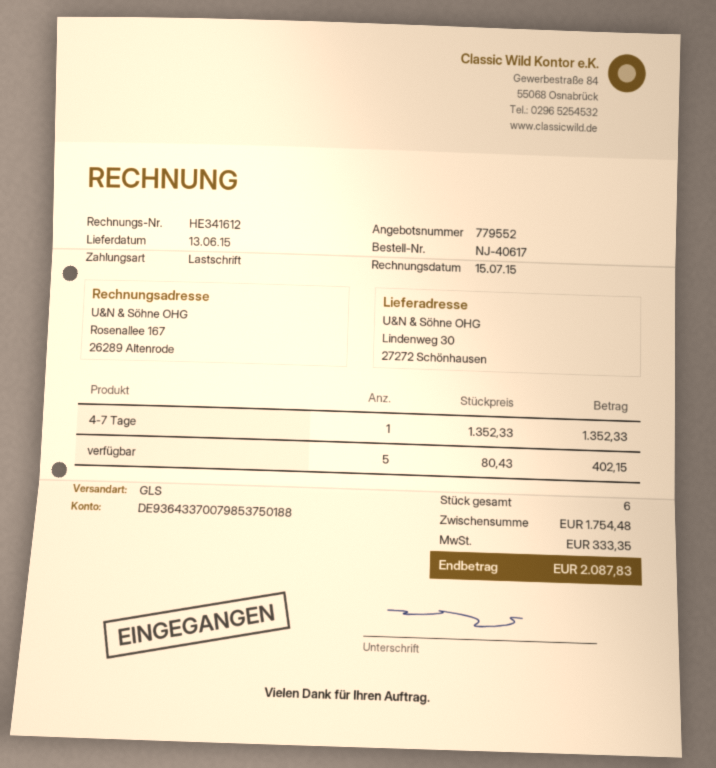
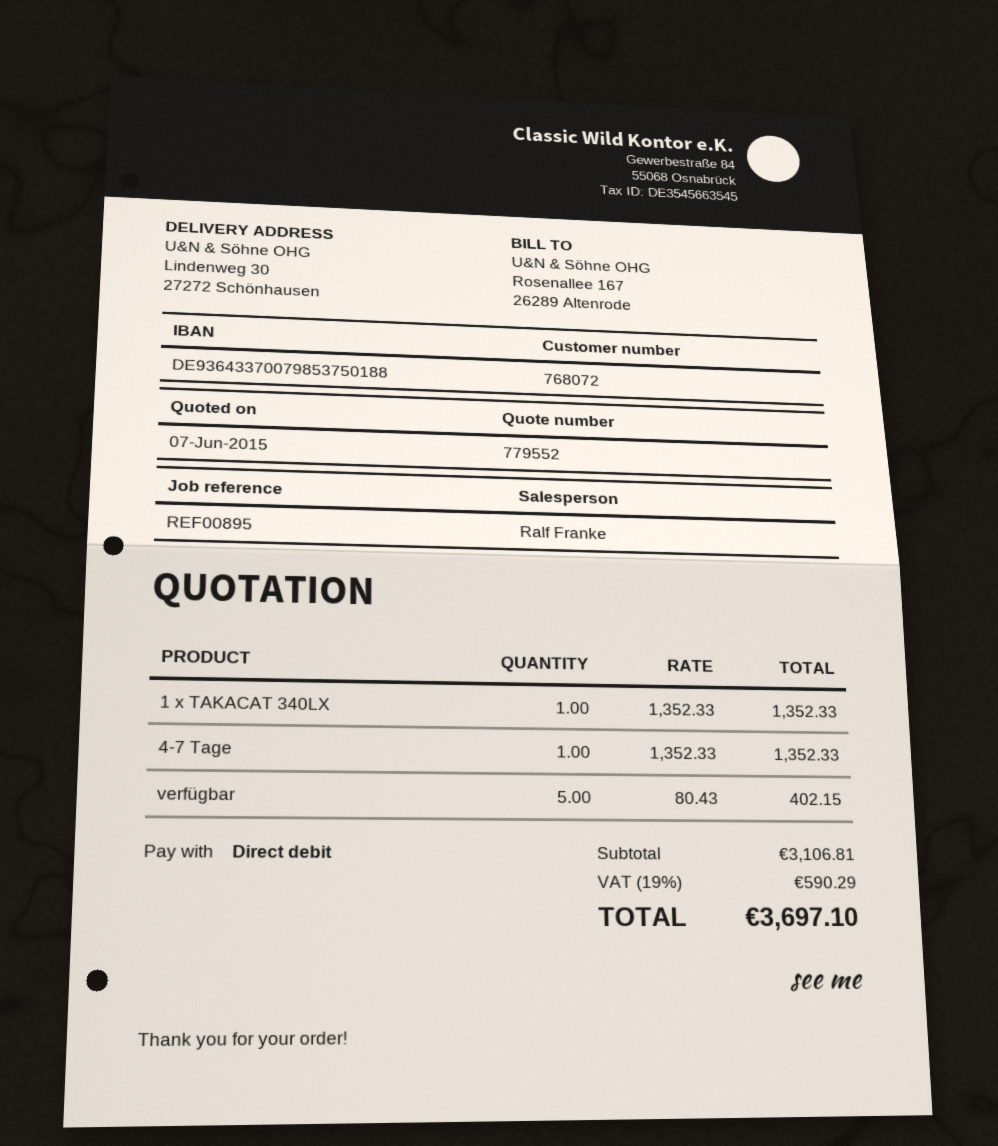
1 x TAKACAT 340LX: none -> 1 x 1352.33 = 1352.33
subtotal: 1754.48 -> 3106.81
tax: 333.35 -> 590.29
total: 2087.83 -> 3697.10

